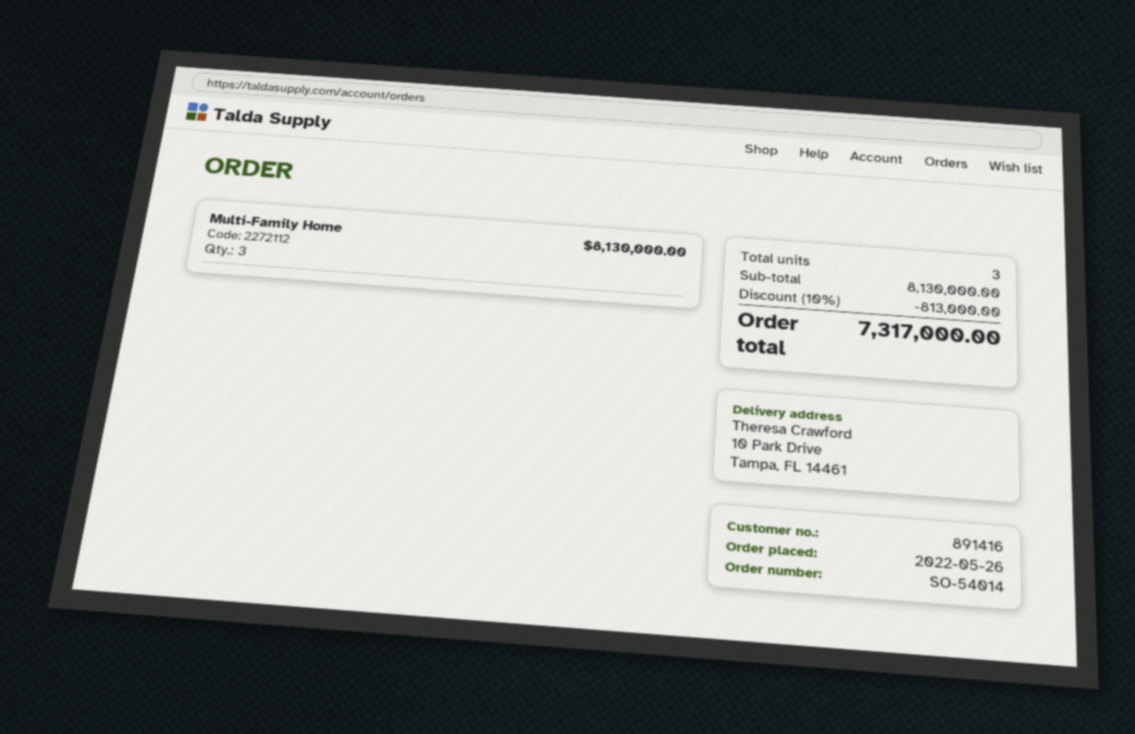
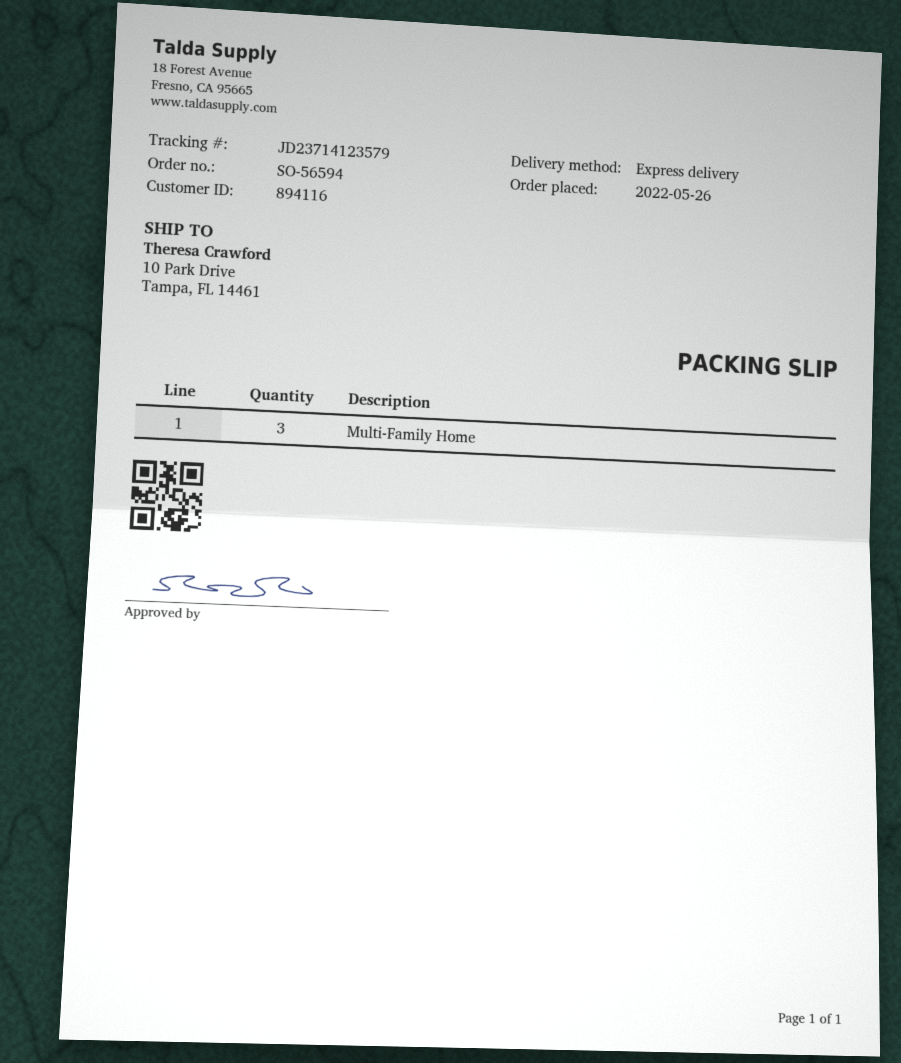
order number: SO-54014 -> SO-56594
customer number: 891416 -> 894116

